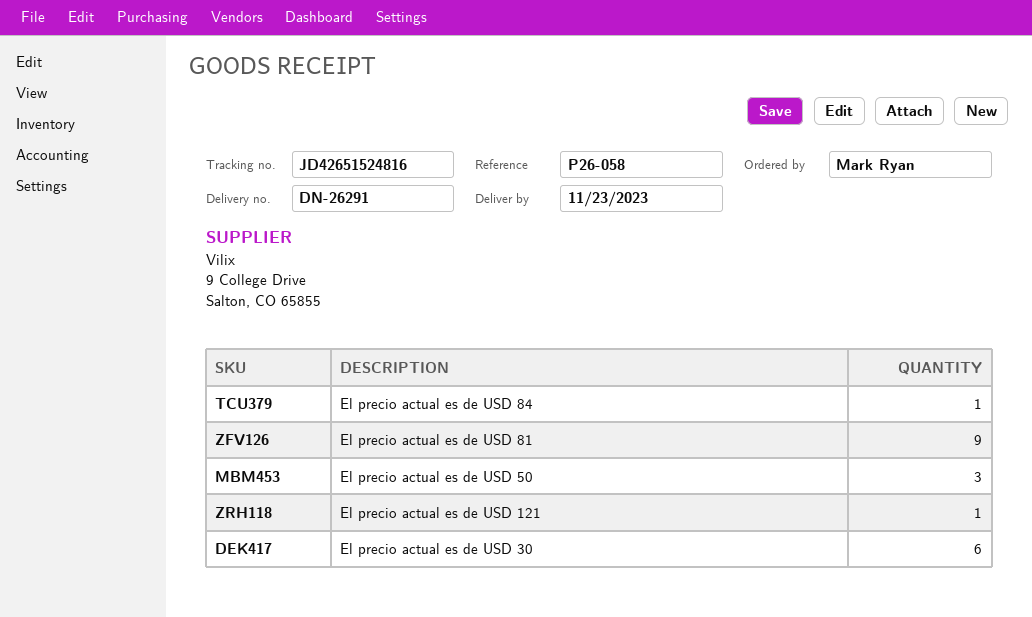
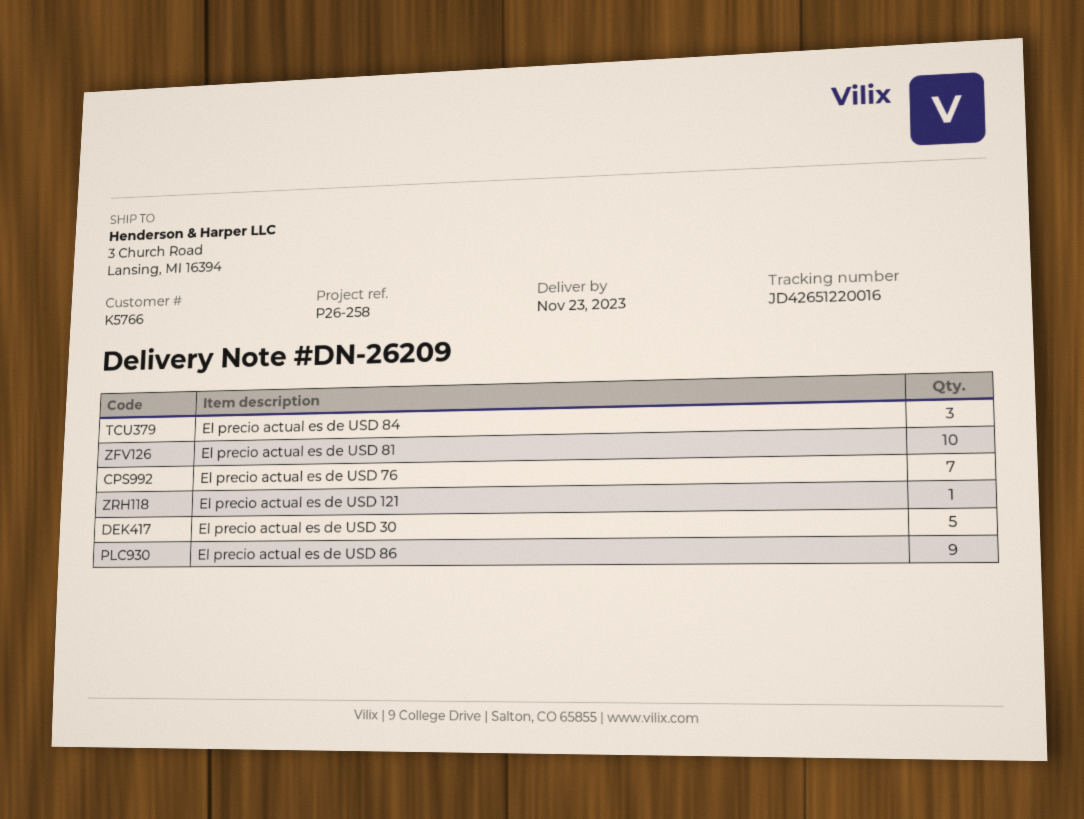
delivery note number: DN-26291 -> DN-26209
reference: P26-058 -> P26-258
tracking number: JD42651524816 -> JD42651220016
El precio actual es de USD 84: 1 -> 3
El precio actual es de USD 81: 9 -> 10
El precio actual es de USD 50: 3 -> none
El precio actual es de USD 30: 6 -> 5
El precio actual es de USD 76: none -> 7
El precio actual es de USD 86: none -> 9

